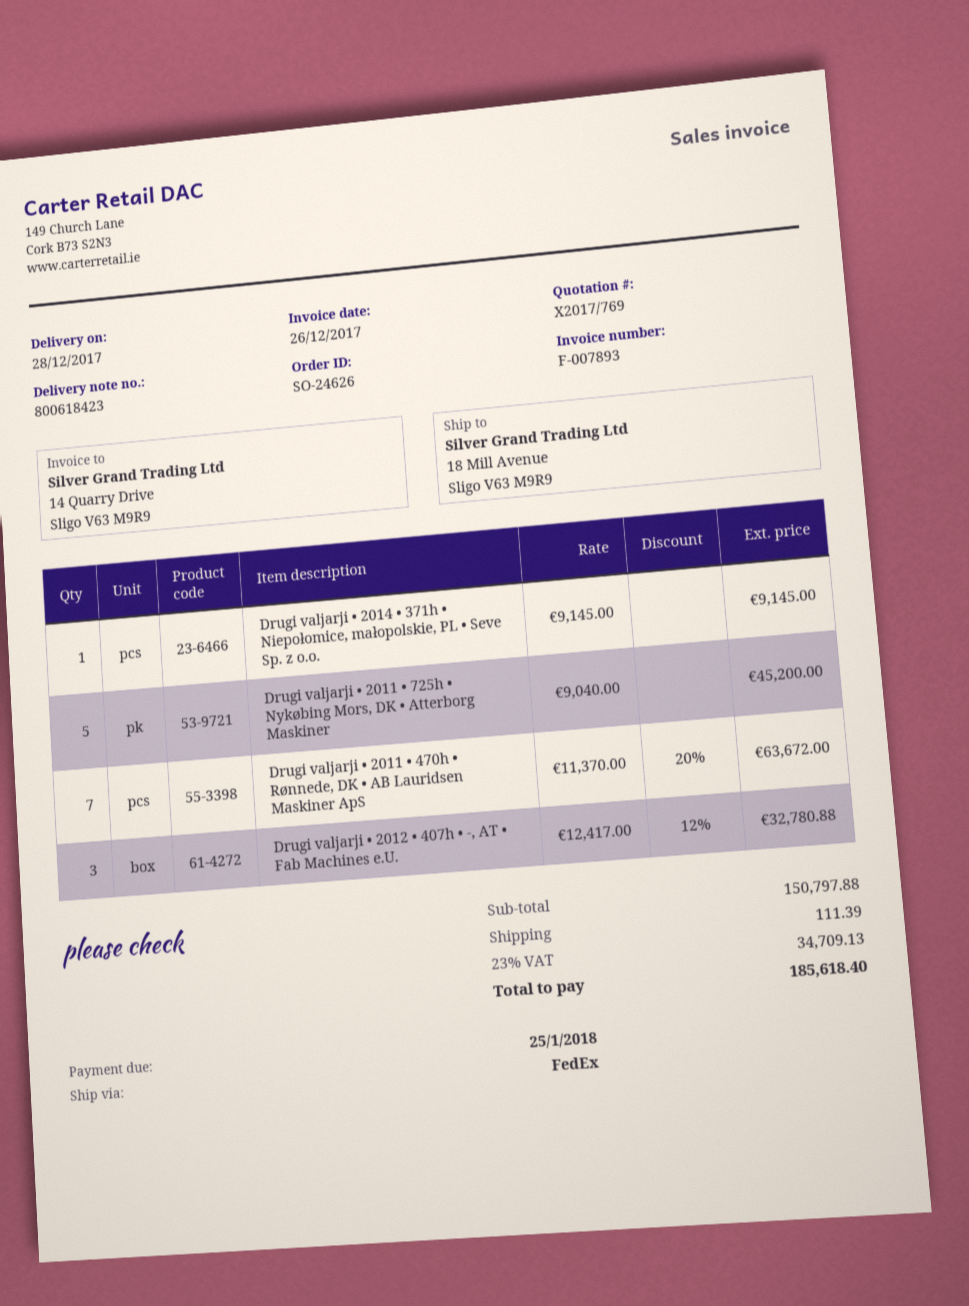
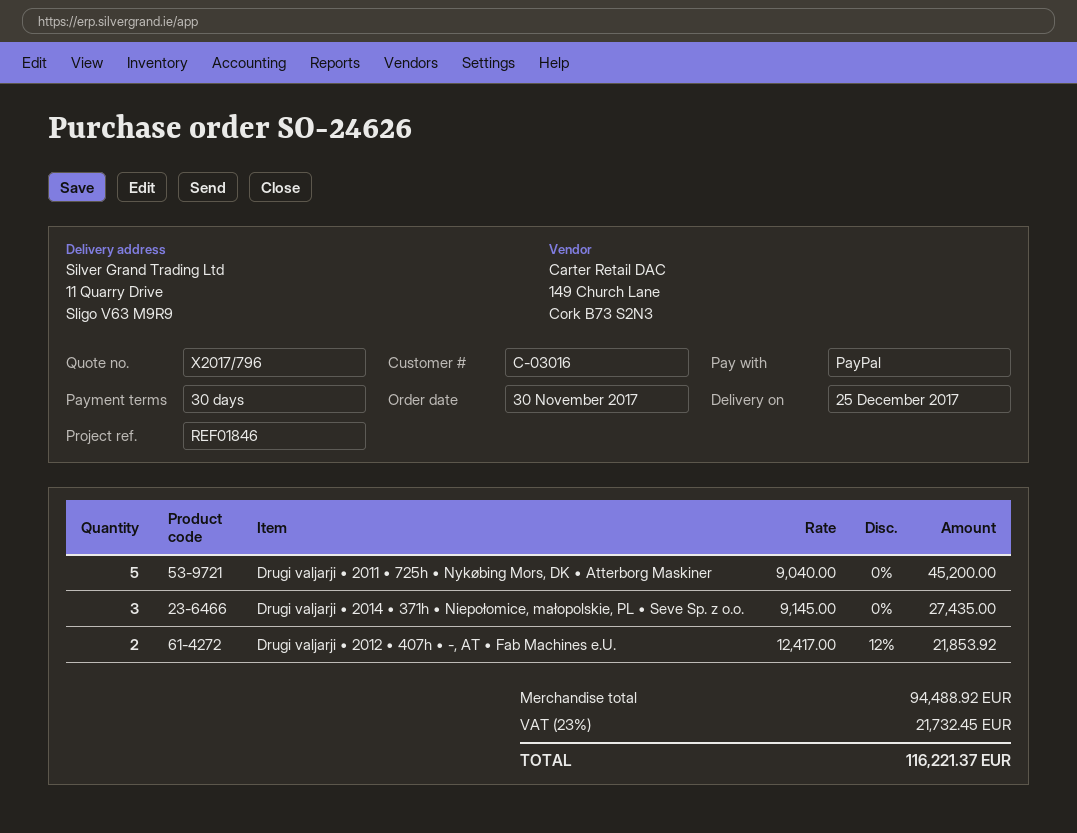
quote number: X2017/769 -> X2017/796
delivery date: 2017-12-28 -> 2017-12-25
ship to: 18 Mill Avenue, Sligo V63 M9R9 -> 11 Quarry Drive, Sligo V63 M9R9
Drugi valjarji • 2014 • 371h • Niepołomice, małopolskie, PL • Seve Sp. z o.o.: 1 x 9145.00 = 9145.00 -> 3 x 9145.00 = 27435.00
Drugi valjarji • 2011 • 470h • Rønnede, DK • AB Lauridsen Maskiner ApS: 7 x 11370.00 - 20% = 63672.00 -> none
Drugi valjarji • 2012 • 407h • -, AT • Fab Machines e.U.: 3 x 12417.00 - 12% = 32780.88 -> 2 x 12417.00 - 12% = 21853.92
subtotal: 150797.88 -> 94488.92
shipping: 111.39 -> none
tax: 23% = 34709.13 -> 23% = 21732.45
total: 185618.40 -> 116221.37

